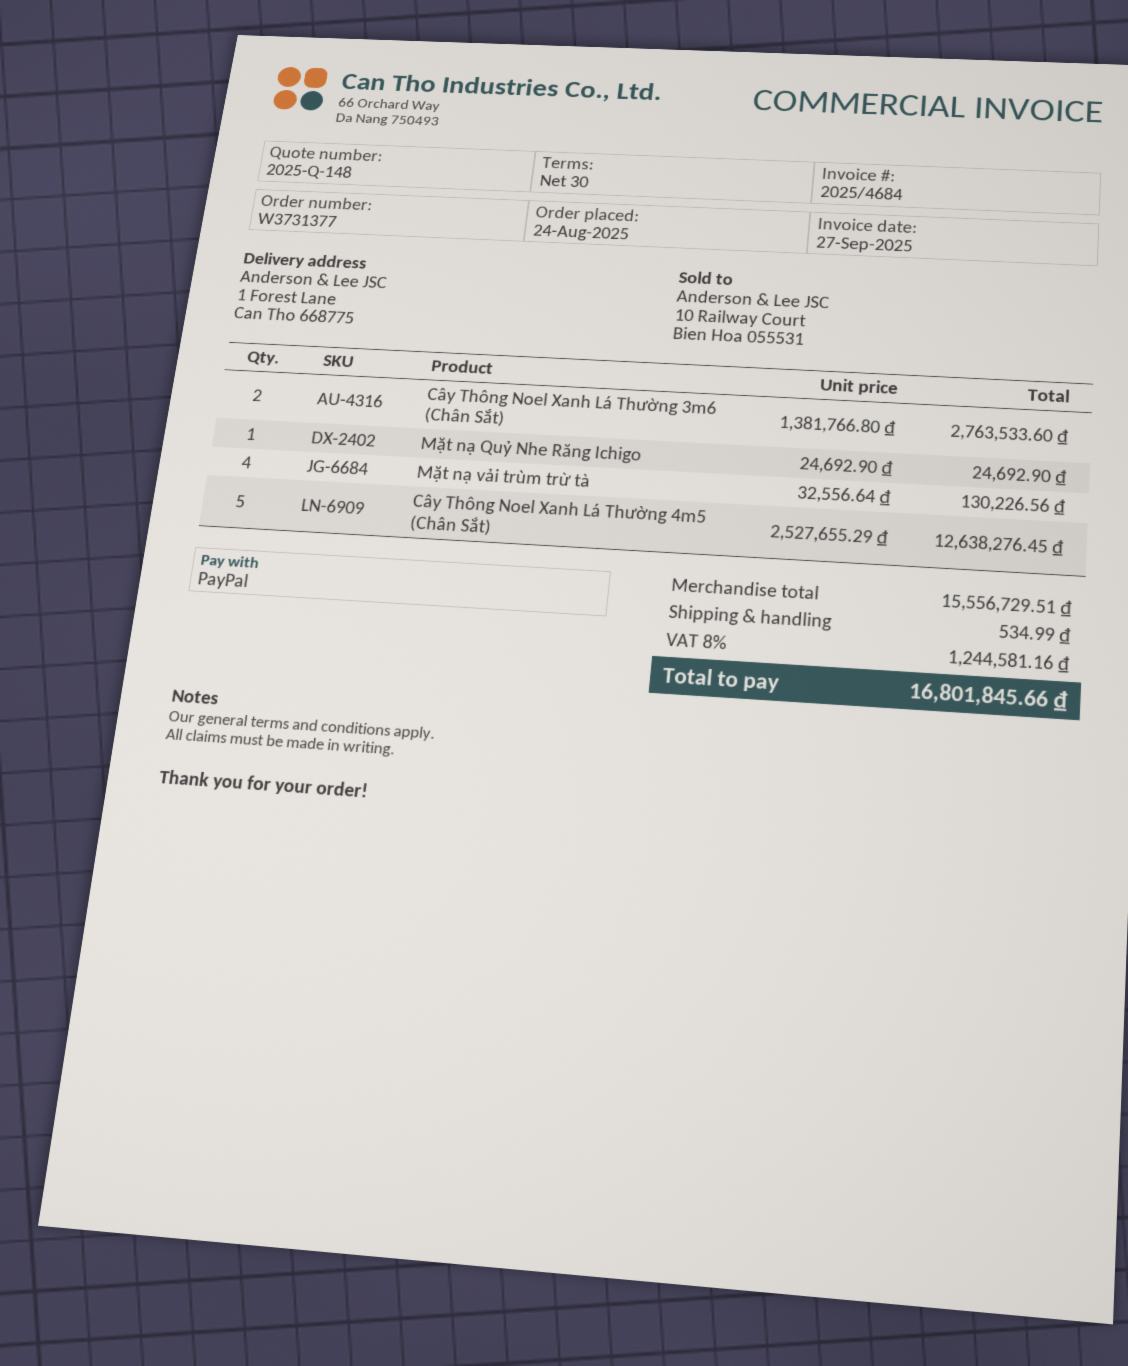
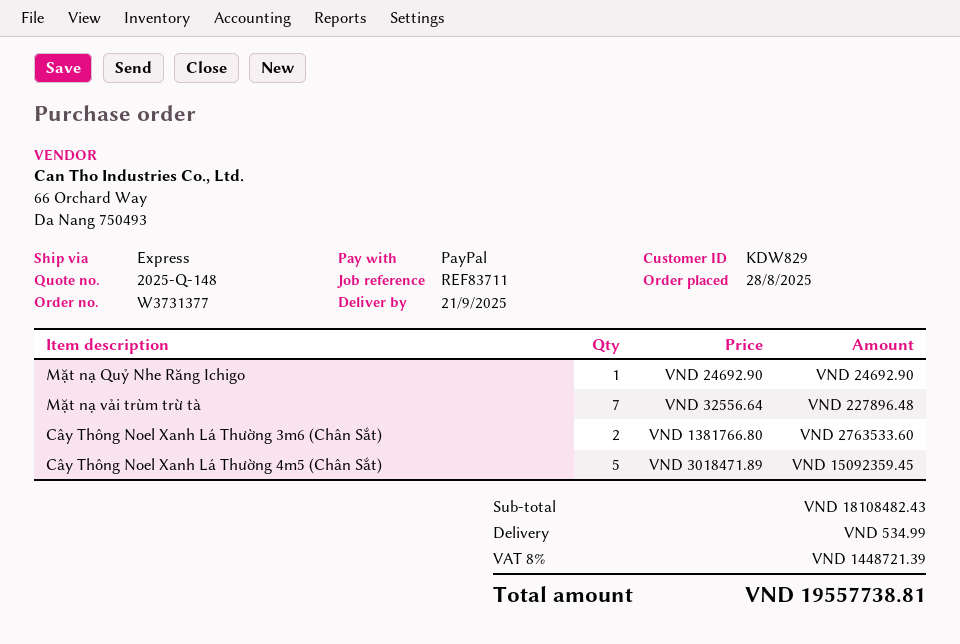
order date: 2025-08-24 -> 2025-08-28
Mặt nạ vải trùm trừ tà: 4 x 32556.64 = 130226.56 -> 7 x 32556.64 = 227896.48
Cây Thông Noel Xanh Lá Thường 4m5 (Chân Sắt): 5 x 2527655.29 = 12638276.45 -> 5 x 3018471.89 = 15092359.45
subtotal: 15556729.51 -> 18108482.43
tax: 8% = 1244581.16 -> 8% = 1448721.39
total: 16801845.66 -> 19557738.81

